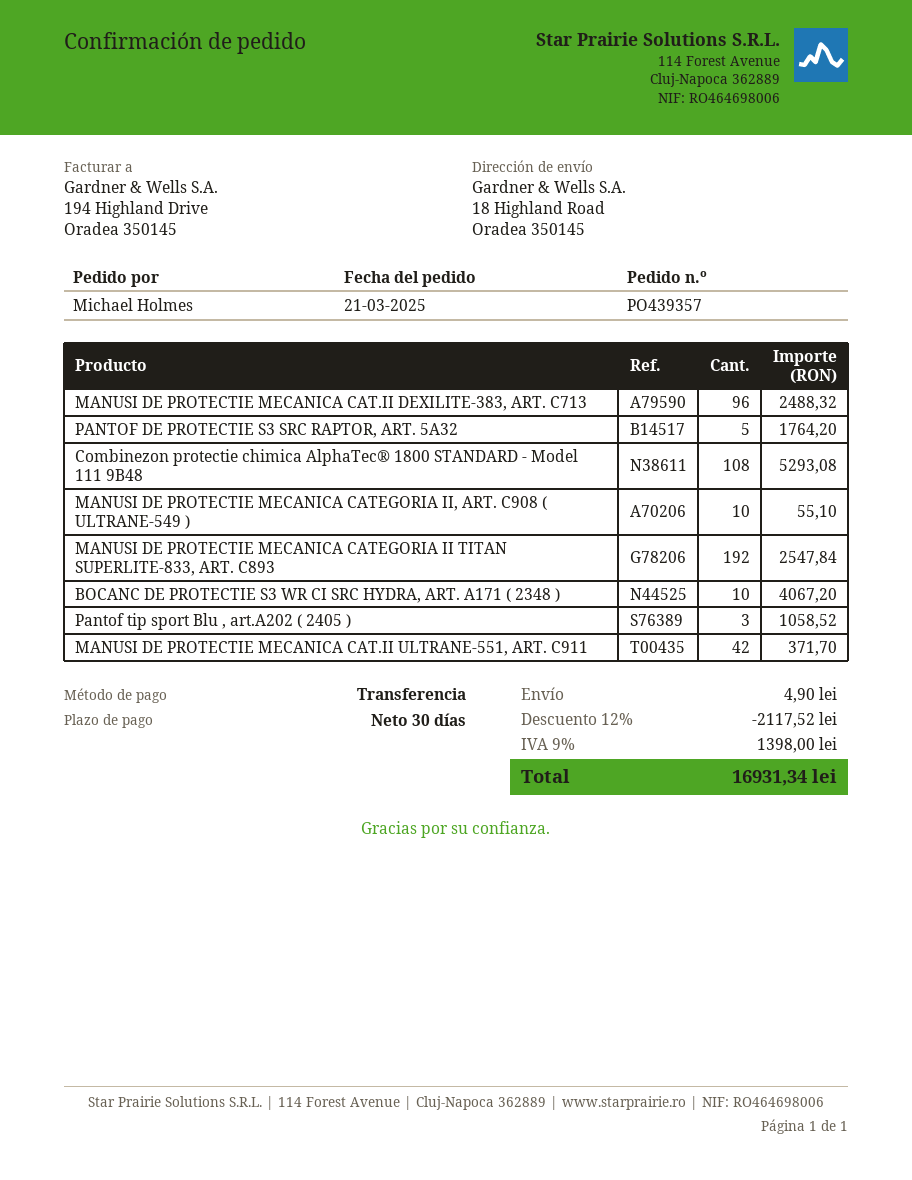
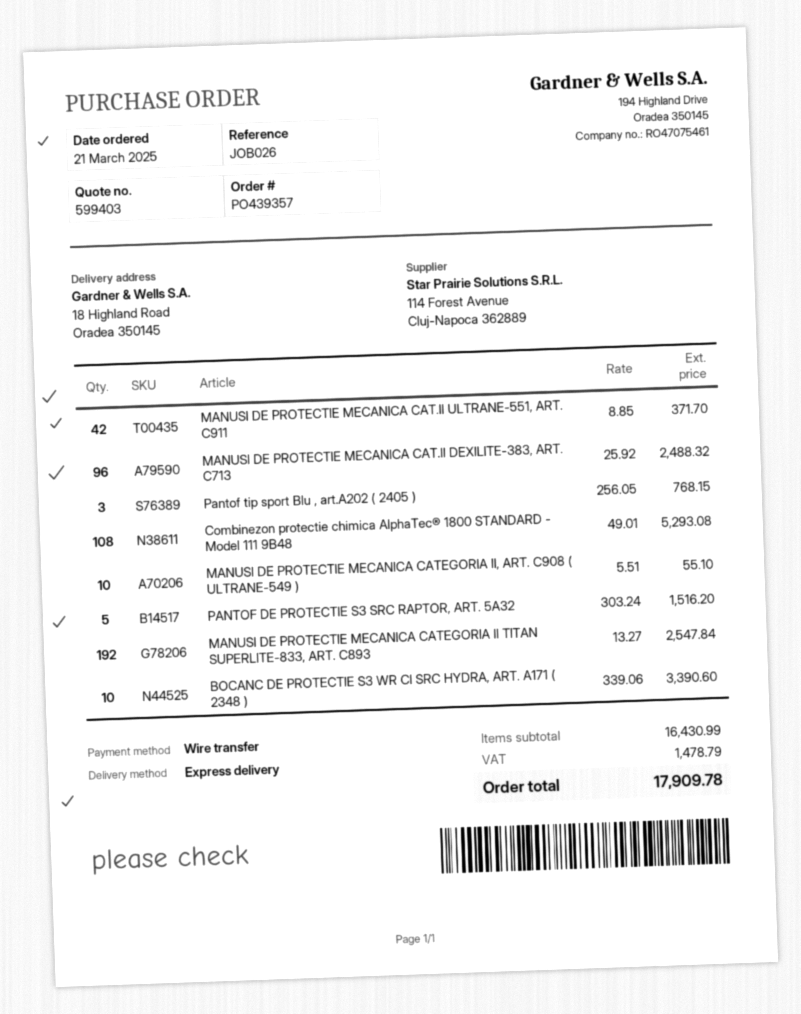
PANTOF DE PROTECTIE S3 SRC RAPTOR, ART. 5A32: 5 for 1764.20 -> 5 for 1516.20
BOCANC DE PROTECTIE S3 WR CI SRC HYDRA, ART. A171 ( 2348 ): 10 for 4067.20 -> 10 for 3390.60
Pantof tip sport Blu , art.A202 ( 2405 ): 3 for 1058.52 -> 3 for 768.15
discount: 12% = 2117.52 -> none
shipping: 4.90 -> none
tax: 1398.00 -> 1478.79
total: 16931.34 -> 17909.78

